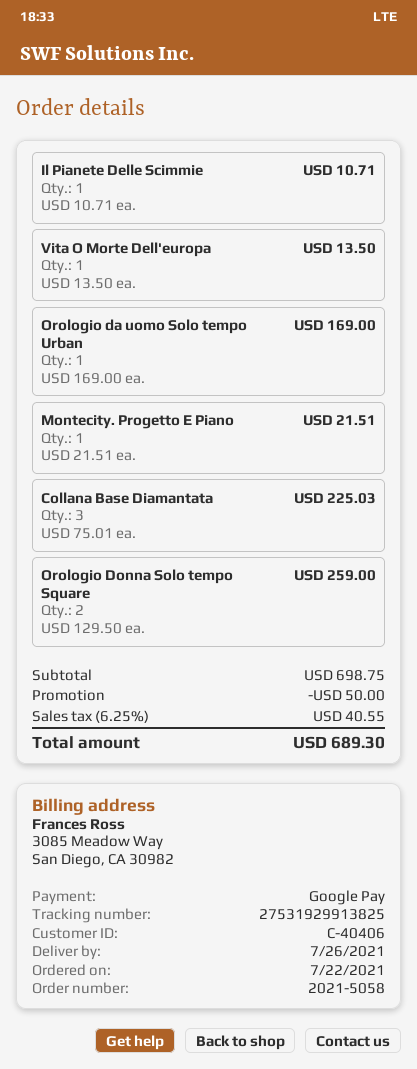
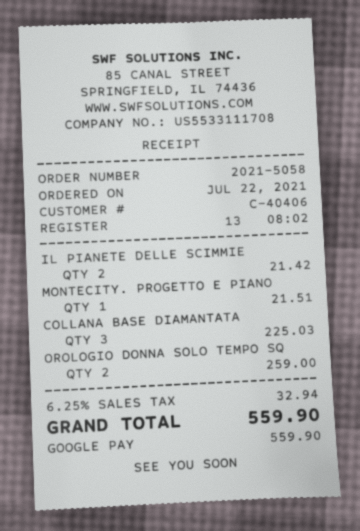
Il Pianete Delle Scimmie: 1 for 10.71 -> 2 for 21.42
Vita O Morte Dell'europa: 1 for 13.50 -> none
Orologio da uomo Solo tempo Urban: 1 for 169.00 -> none
discount: 50.00 -> none
tax: 6.25% = 40.55 -> 6.25% = 32.94
total: 689.30 -> 559.90

